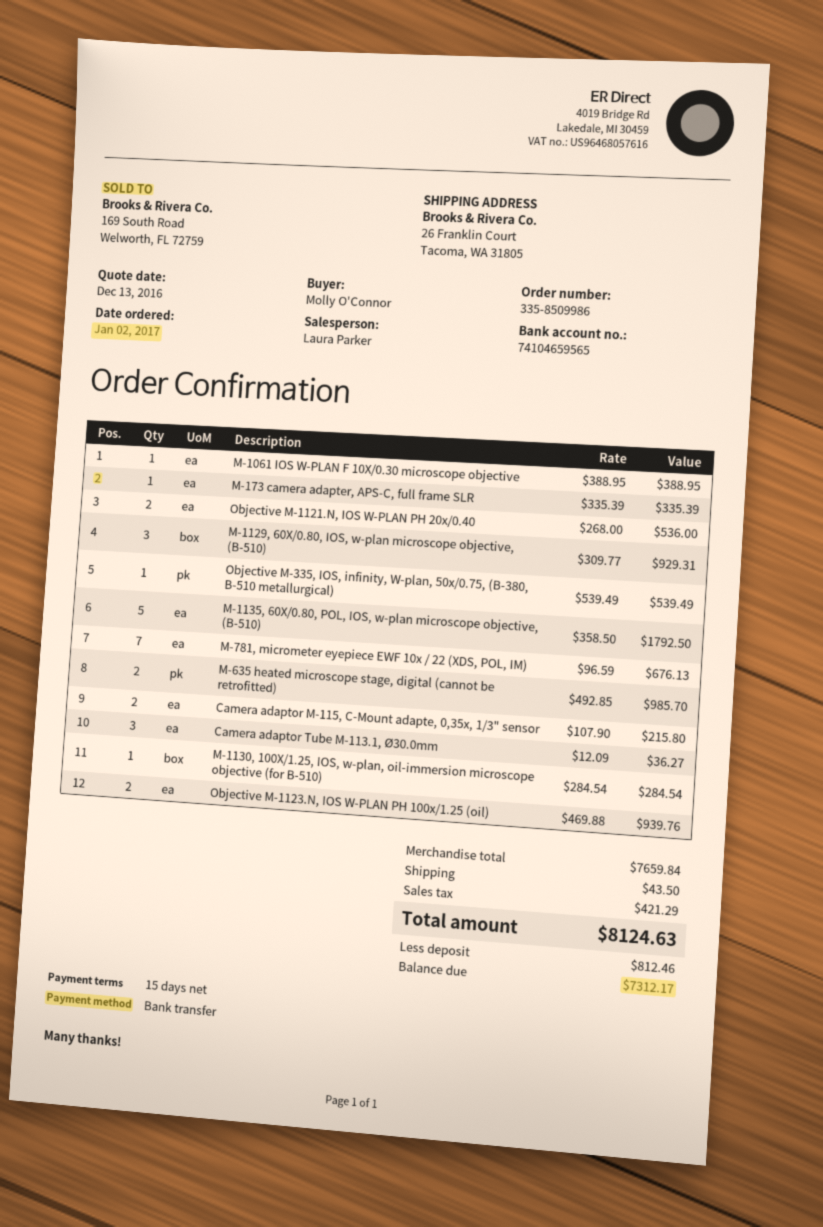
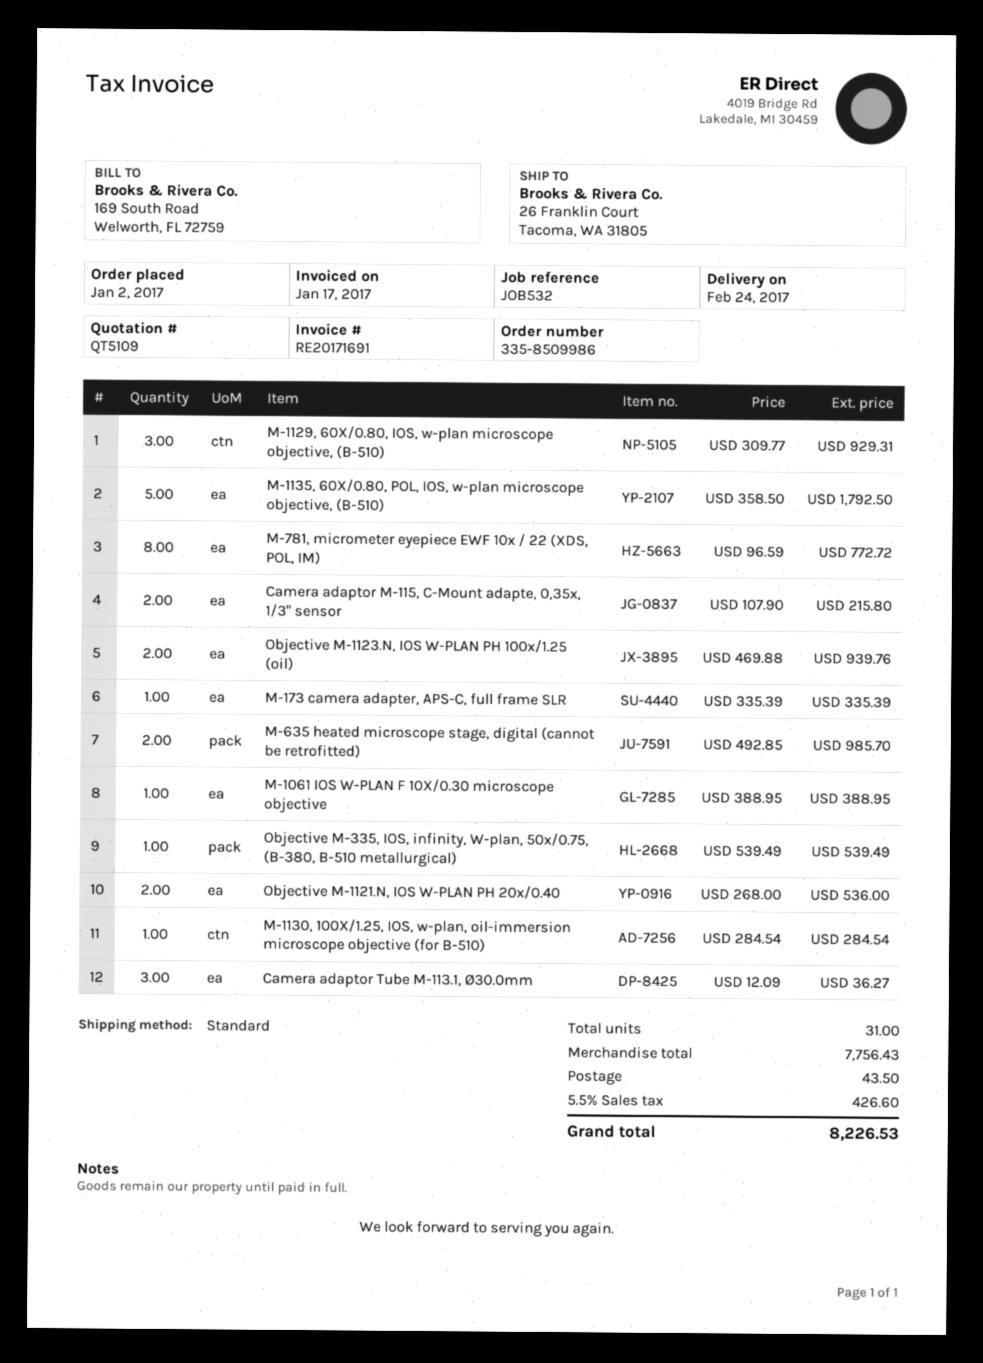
M-781, micrometer eyepiece EWF 10x / 22 (XDS, POL, IM): 7 x 96.59 = 676.13 -> 8 x 96.59 = 772.72
subtotal: 7659.84 -> 7756.43
tax: 421.29 -> 426.60
total: 8124.63 -> 8226.53

